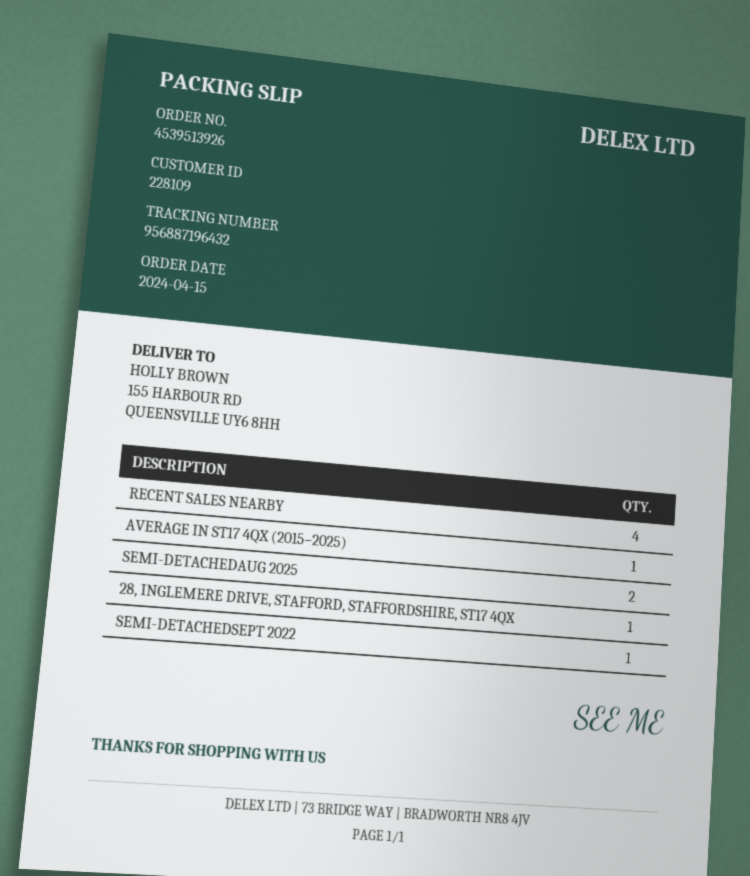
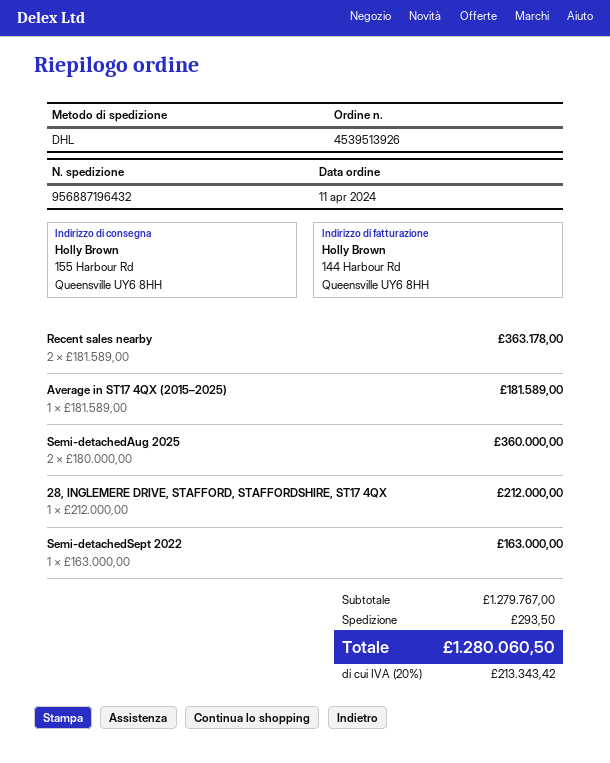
order date: 2024-04-15 -> 2024-04-11
RECENT SALES NEARBY: 4 -> 2

